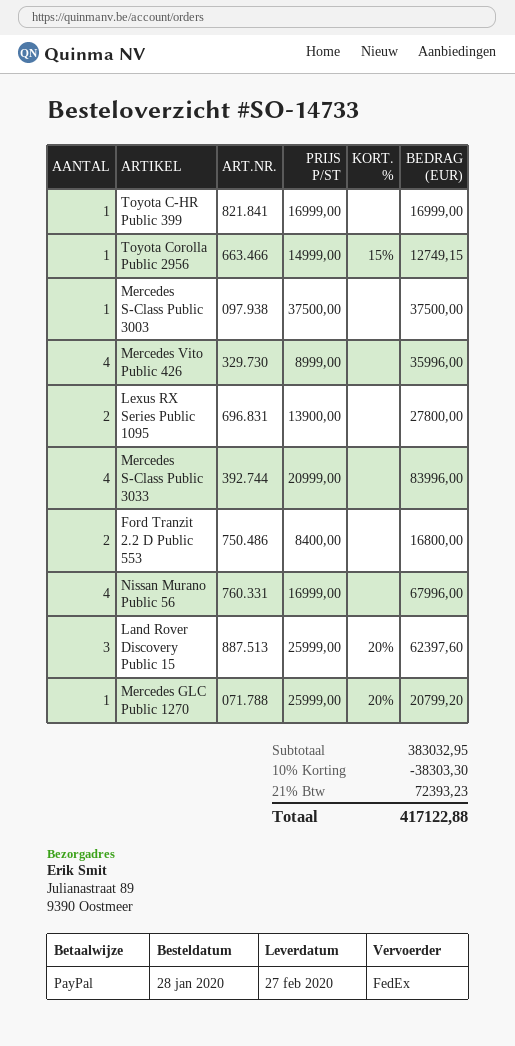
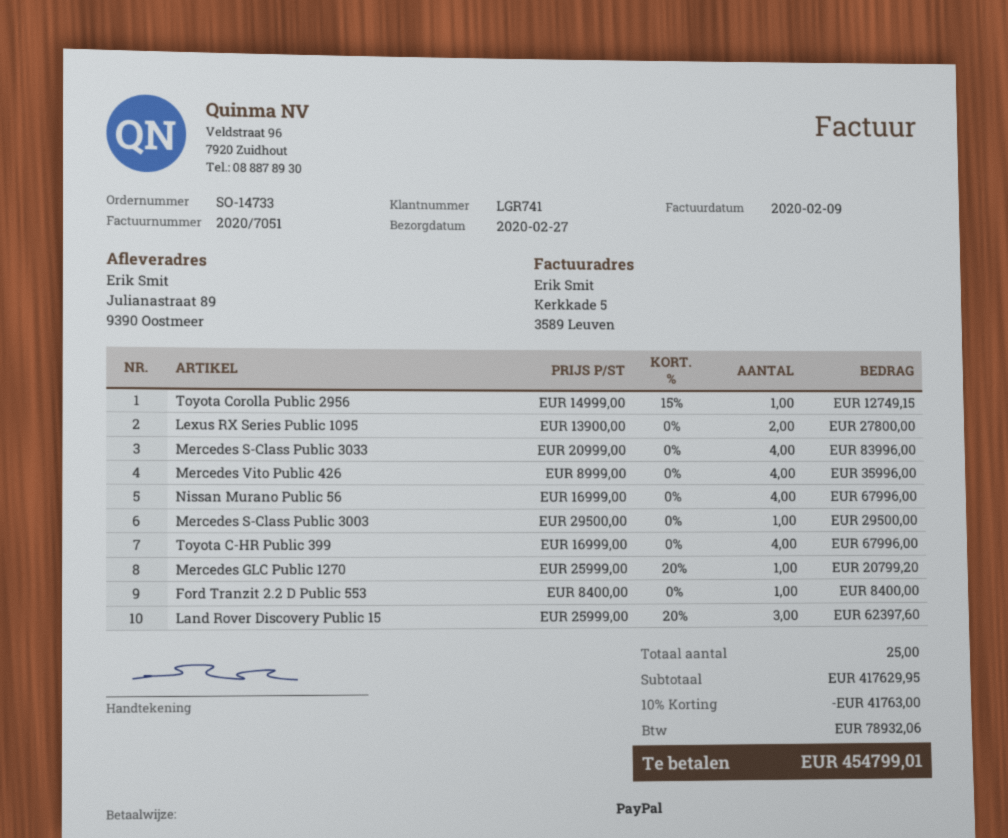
Toyota C-HR Public 399: 1 x 16999.00 = 16999.00 -> 4 x 16999.00 = 67996.00
Mercedes S-Class Public 3003: 1 x 37500.00 = 37500.00 -> 1 x 29500.00 = 29500.00
Ford Tranzit 2.2 D Public 553: 2 x 8400.00 = 16800.00 -> 1 x 8400.00 = 8400.00
subtotal: 383032.95 -> 417629.95
discount: 10% = 38303.30 -> 10% = 41763.00
tax: 72393.23 -> 78932.06
total: 417122.88 -> 454799.01

